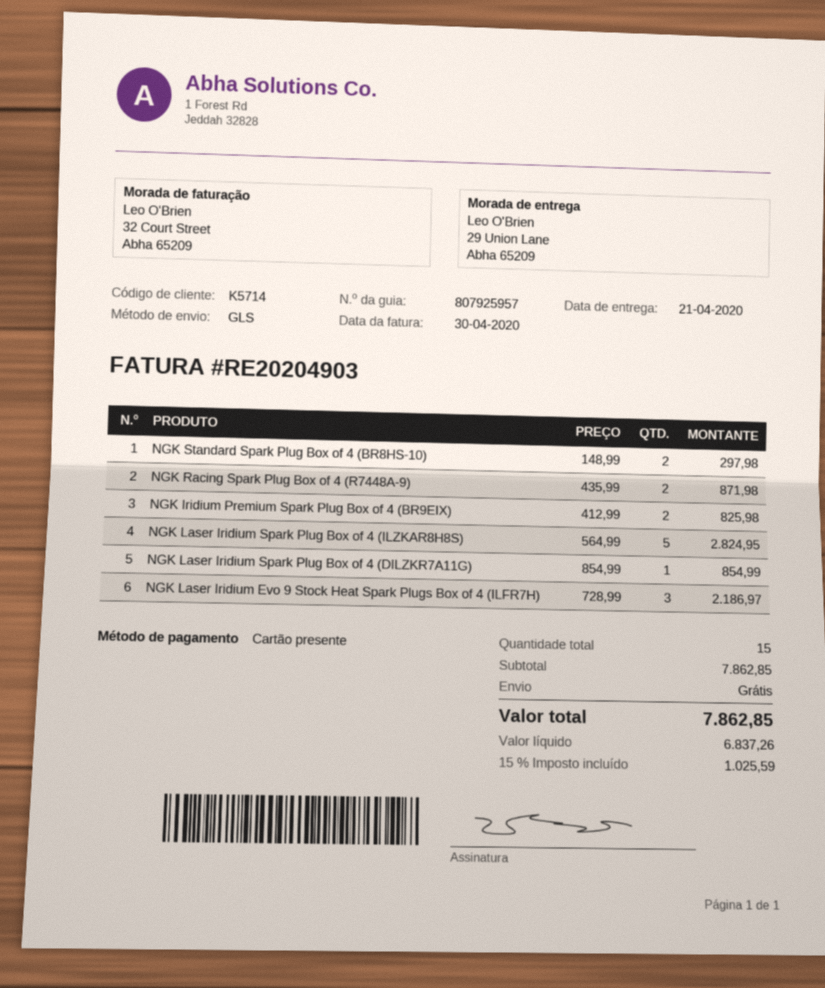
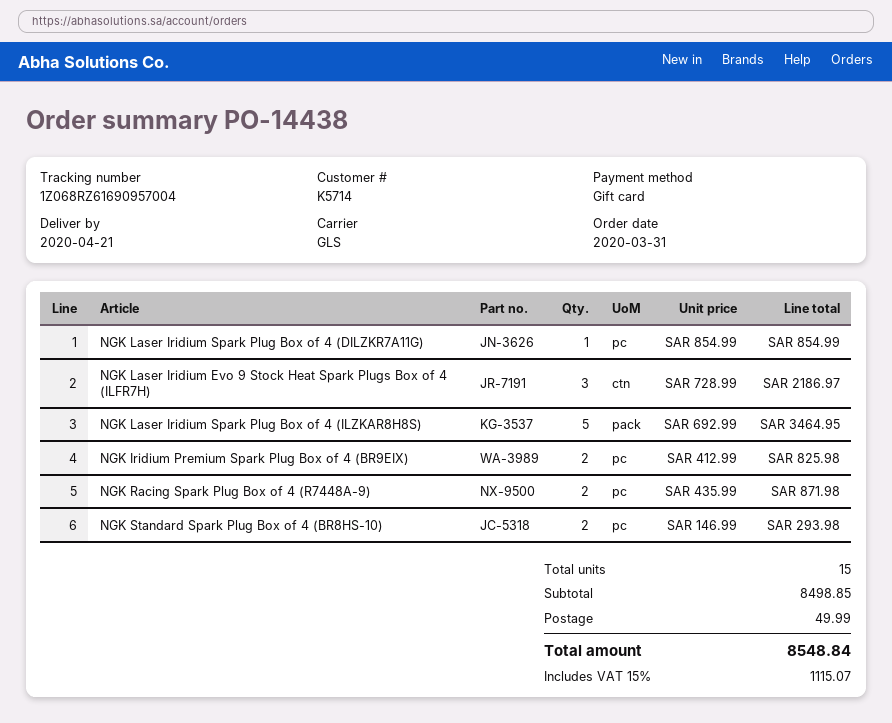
NGK Standard Spark Plug Box of 4 (BR8HS-10): 2 x 148.99 = 297.98 -> 2 x 146.99 = 293.98
NGK Laser Iridium Spark Plug Box of 4 (ILZKAR8H8S): 5 x 564.99 = 2824.95 -> 5 x 692.99 = 3464.95
subtotal: 7862.85 -> 8498.85
shipping: 0.00 -> 49.99
tax: 15% = 1025.59 -> 15% = 1115.07
total: 7862.85 -> 8548.84

